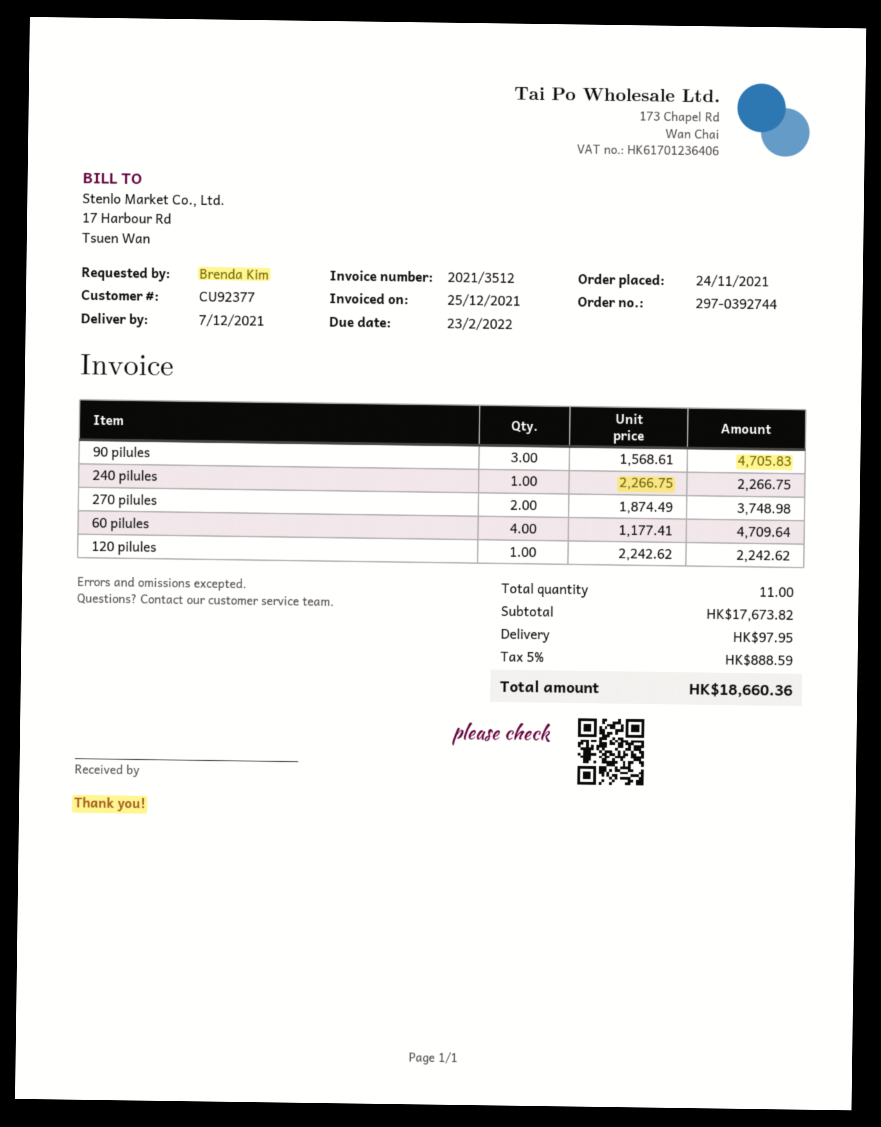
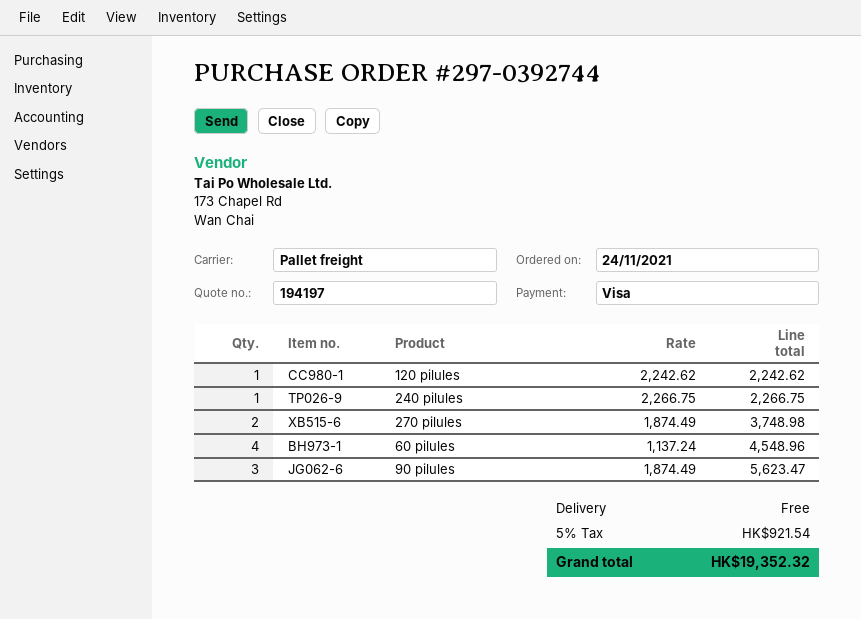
90 pilules: 3 x 1568.61 = 4705.83 -> 3 x 1874.49 = 5623.47
60 pilules: 4 x 1177.41 = 4709.64 -> 4 x 1137.24 = 4548.96
shipping: 97.95 -> 0.00
tax: 5% = 888.59 -> 5% = 921.54
total: 18660.36 -> 19352.32

